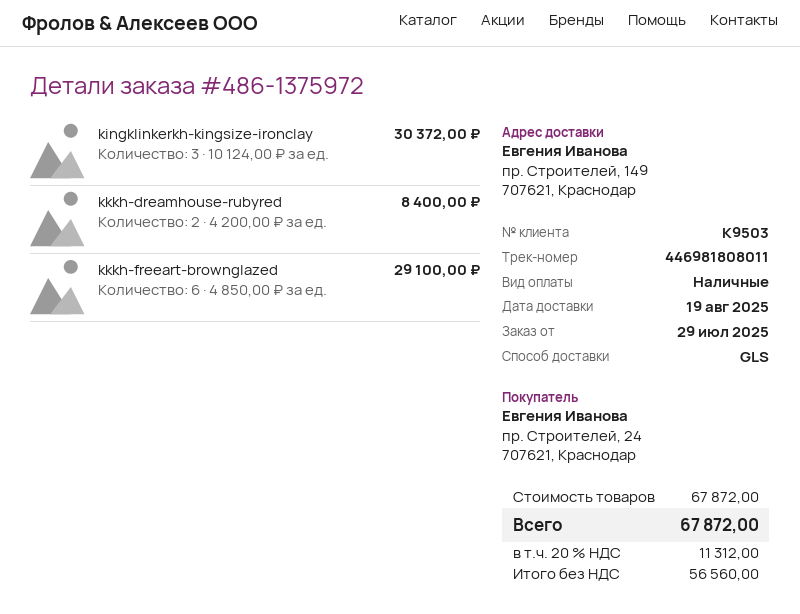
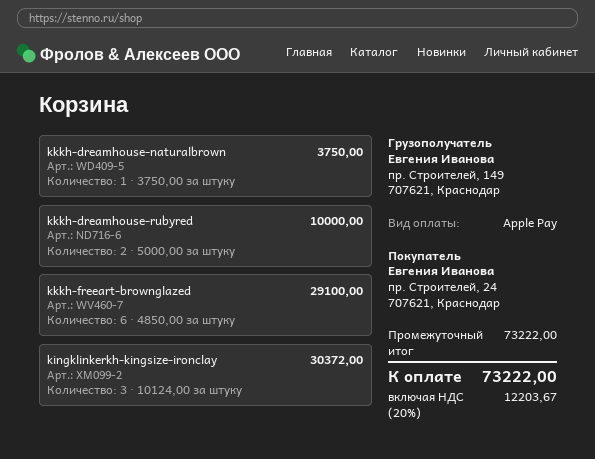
payment method: cash -> Apple Pay
kkkh-dreamhouse-rubyred: 2 x 4200.00 = 8400.00 -> 2 x 5000.00 = 10000.00
kkkh-dreamhouse-naturalbrown: none -> 1 x 3750.00 = 3750.00
subtotal: 67872.00 -> 73222.00
tax: 20% = 11312.00 -> 20% = 12203.67
total: 67872.00 -> 73222.00

